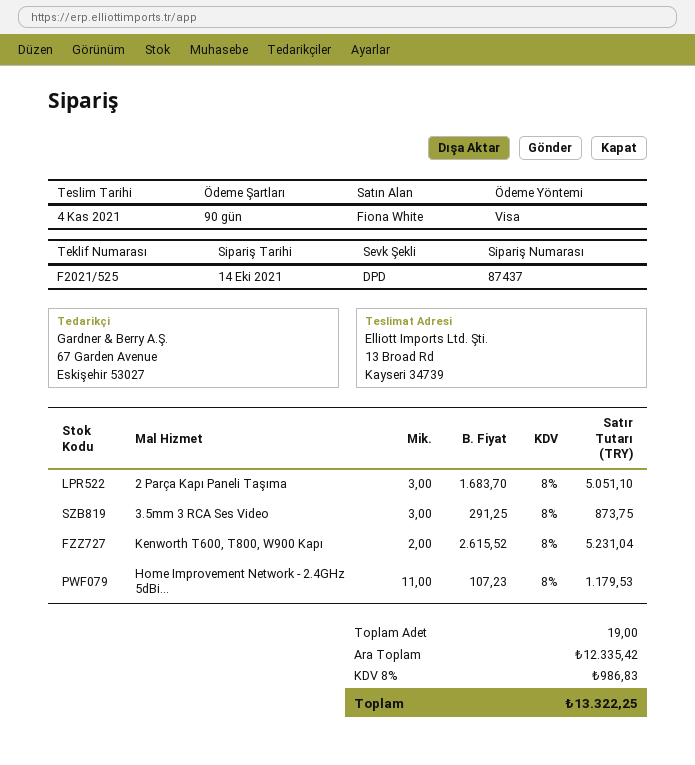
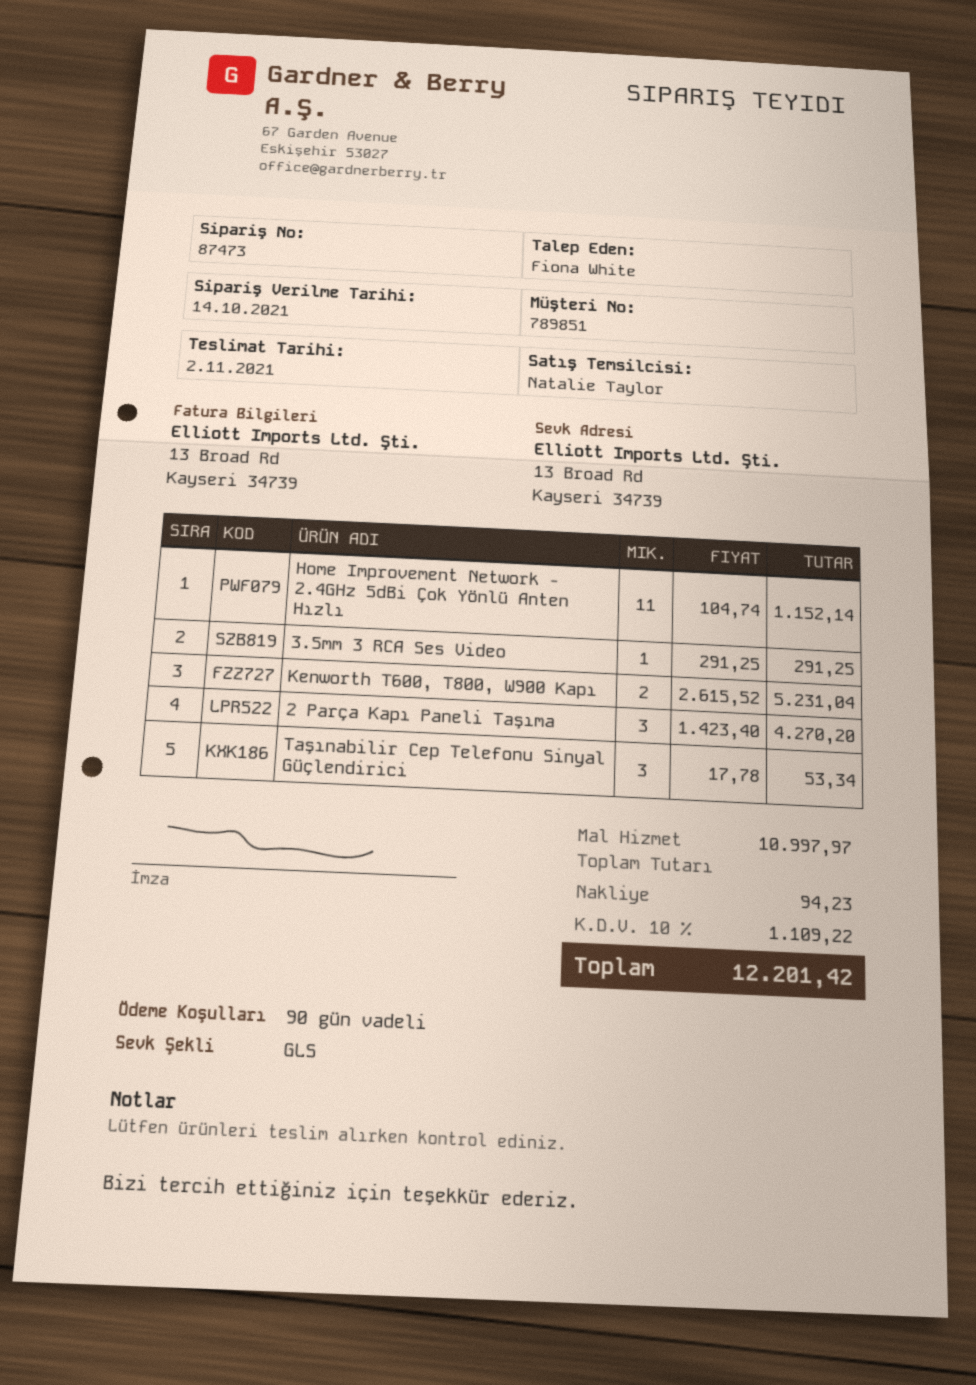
order number: 87437 -> 87473
delivery date: 2021-11-04 -> 2021-11-02
shipping method: DPD -> GLS
2 Parça Kapı Paneli Taşıma: 3 x 1683.70 = 5051.10 -> 3 x 1423.40 = 4270.20
3.5mm 3 RCA Ses Video: 3 x 291.25 = 873.75 -> 1 x 291.25 = 291.25
Home Improvement Network - 2.4GHz 5dBi...: 11 x 107.23 = 1179.53 -> 11 x 104.74 = 1152.14
Taşınabilir Cep Telefonu Sinyal Güçlendirici: none -> 3 x 17.78 = 53.34
subtotal: 12335.42 -> 10997.97
shipping: none -> 94.23
tax: 8% = 986.83 -> 10% = 1109.22
total: 13322.25 -> 12201.42

